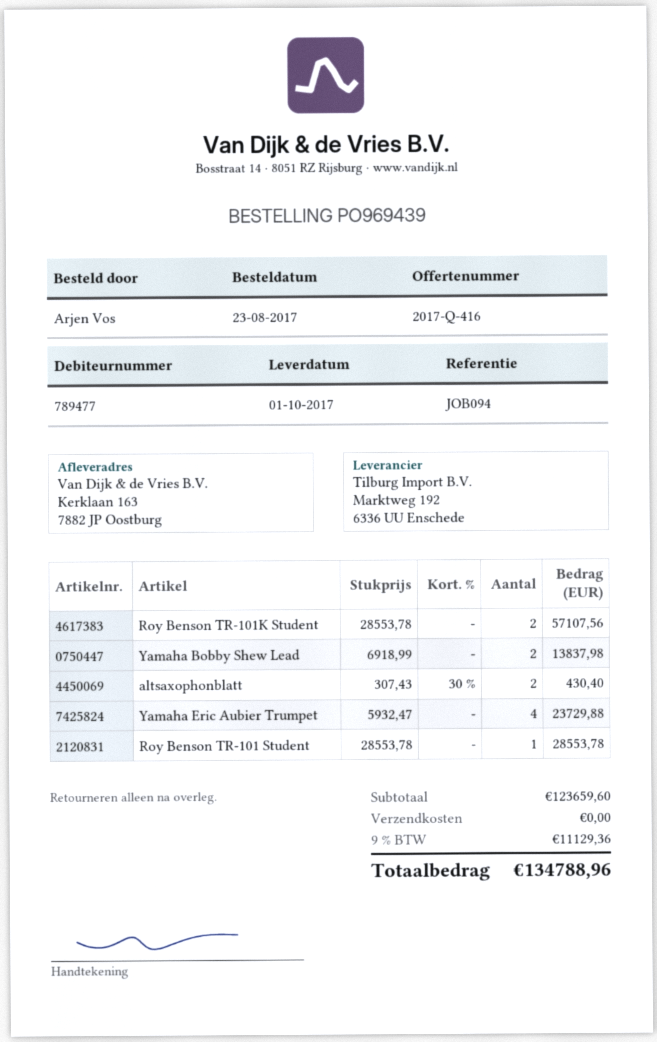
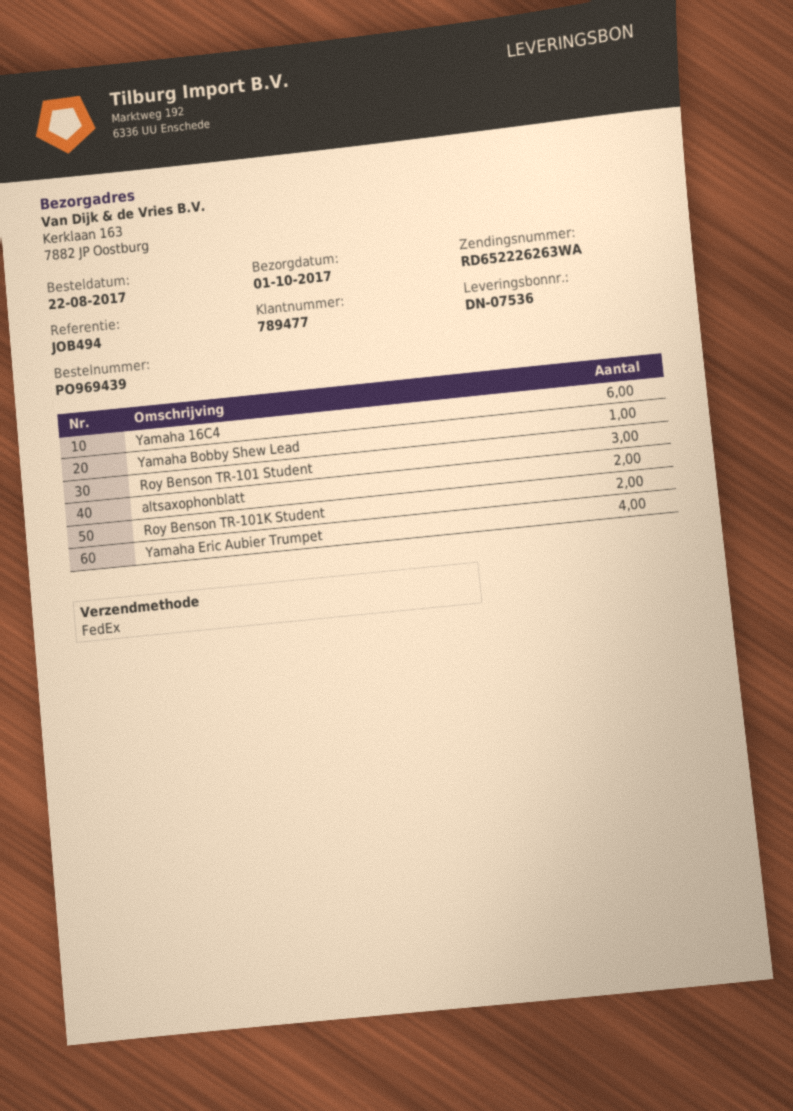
order date: 2017-08-23 -> 2017-08-22
reference: JOB094 -> JOB494
Yamaha Bobby Shew Lead: 2 -> 1
Roy Benson TR-101 Student: 1 -> 3
Yamaha 16C4: none -> 6

